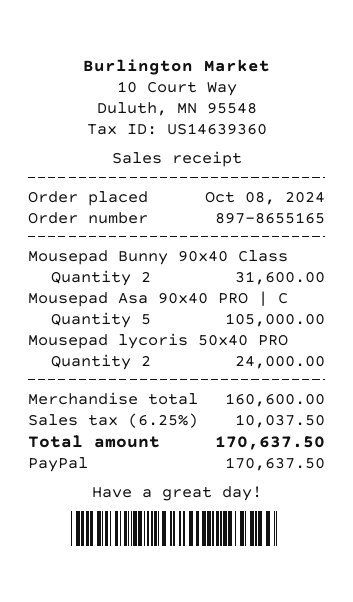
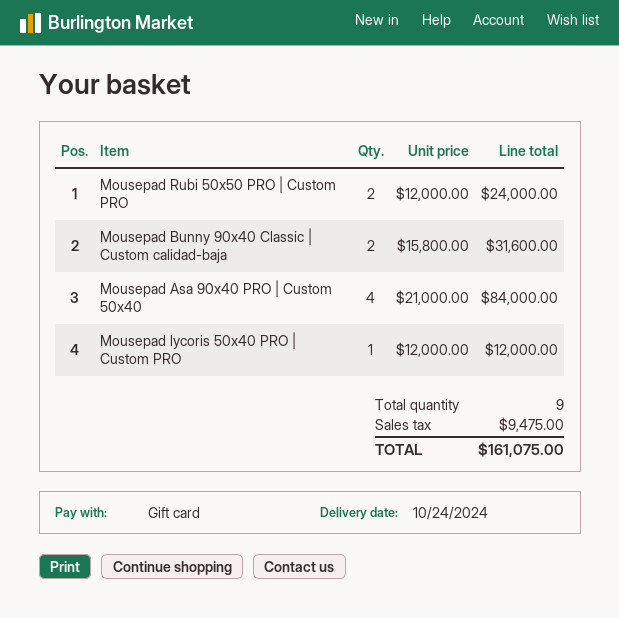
payment method: PayPal -> gift card
Mousepad Asa 90x40 PRO | C: 5 for 105000.00 -> 4 for 84000.00
Mousepad lycoris 50x40 PRO: 2 for 24000.00 -> 1 for 12000.00
Mousepad Rubi 50x50 PRO | Custom PRO: none -> 2 for 24000.00
tax: 10037.50 -> 9475.00
total: 170637.50 -> 161075.00

